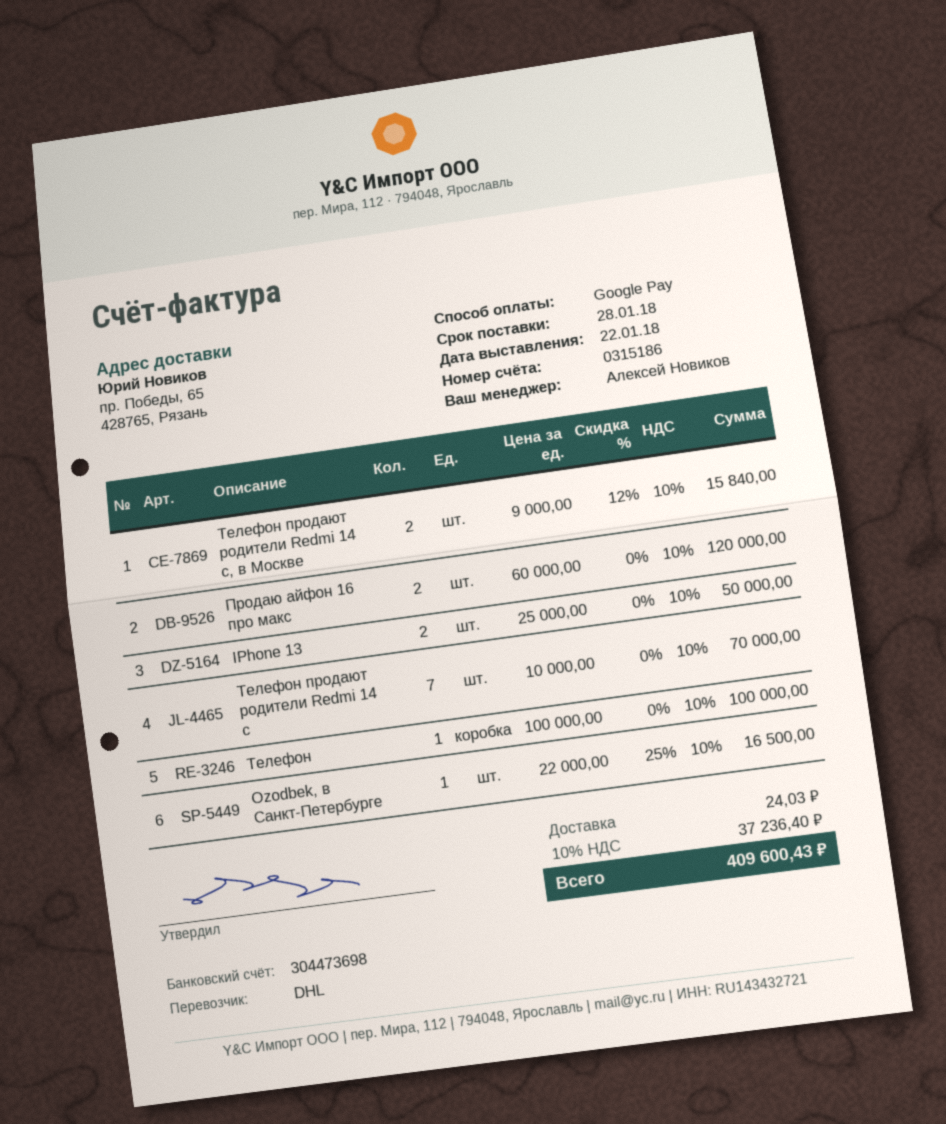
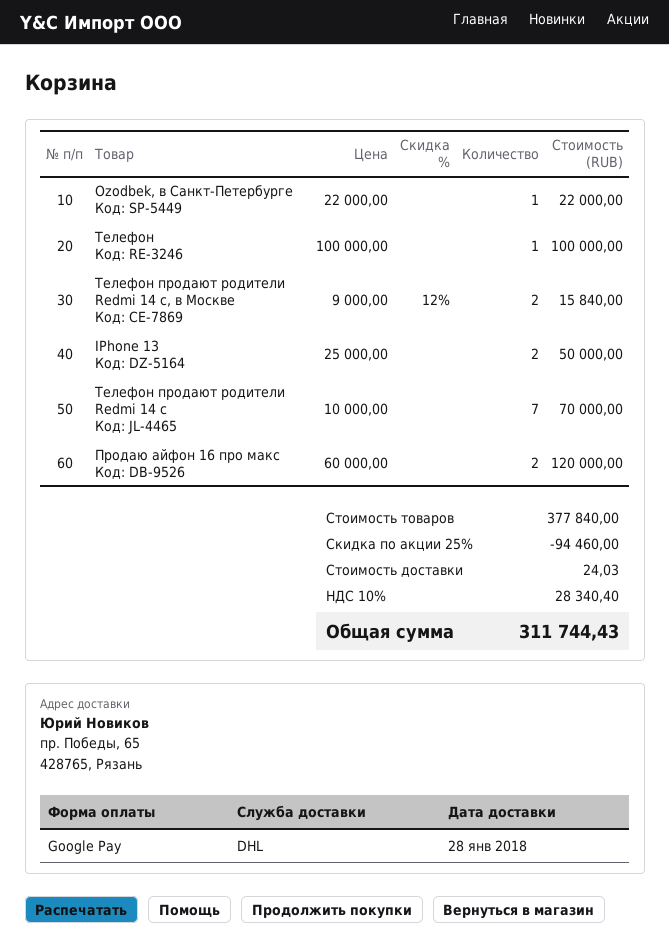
Ozodbek, в Санкт-Петербурге: 1 x 22000.00 - 25% = 16500.00 -> 1 x 22000.00 = 22000.00
discount: none -> 25% = 94460.00
tax: 10% = 37236.40 -> 10% = 28340.40
total: 409600.43 -> 311744.43

